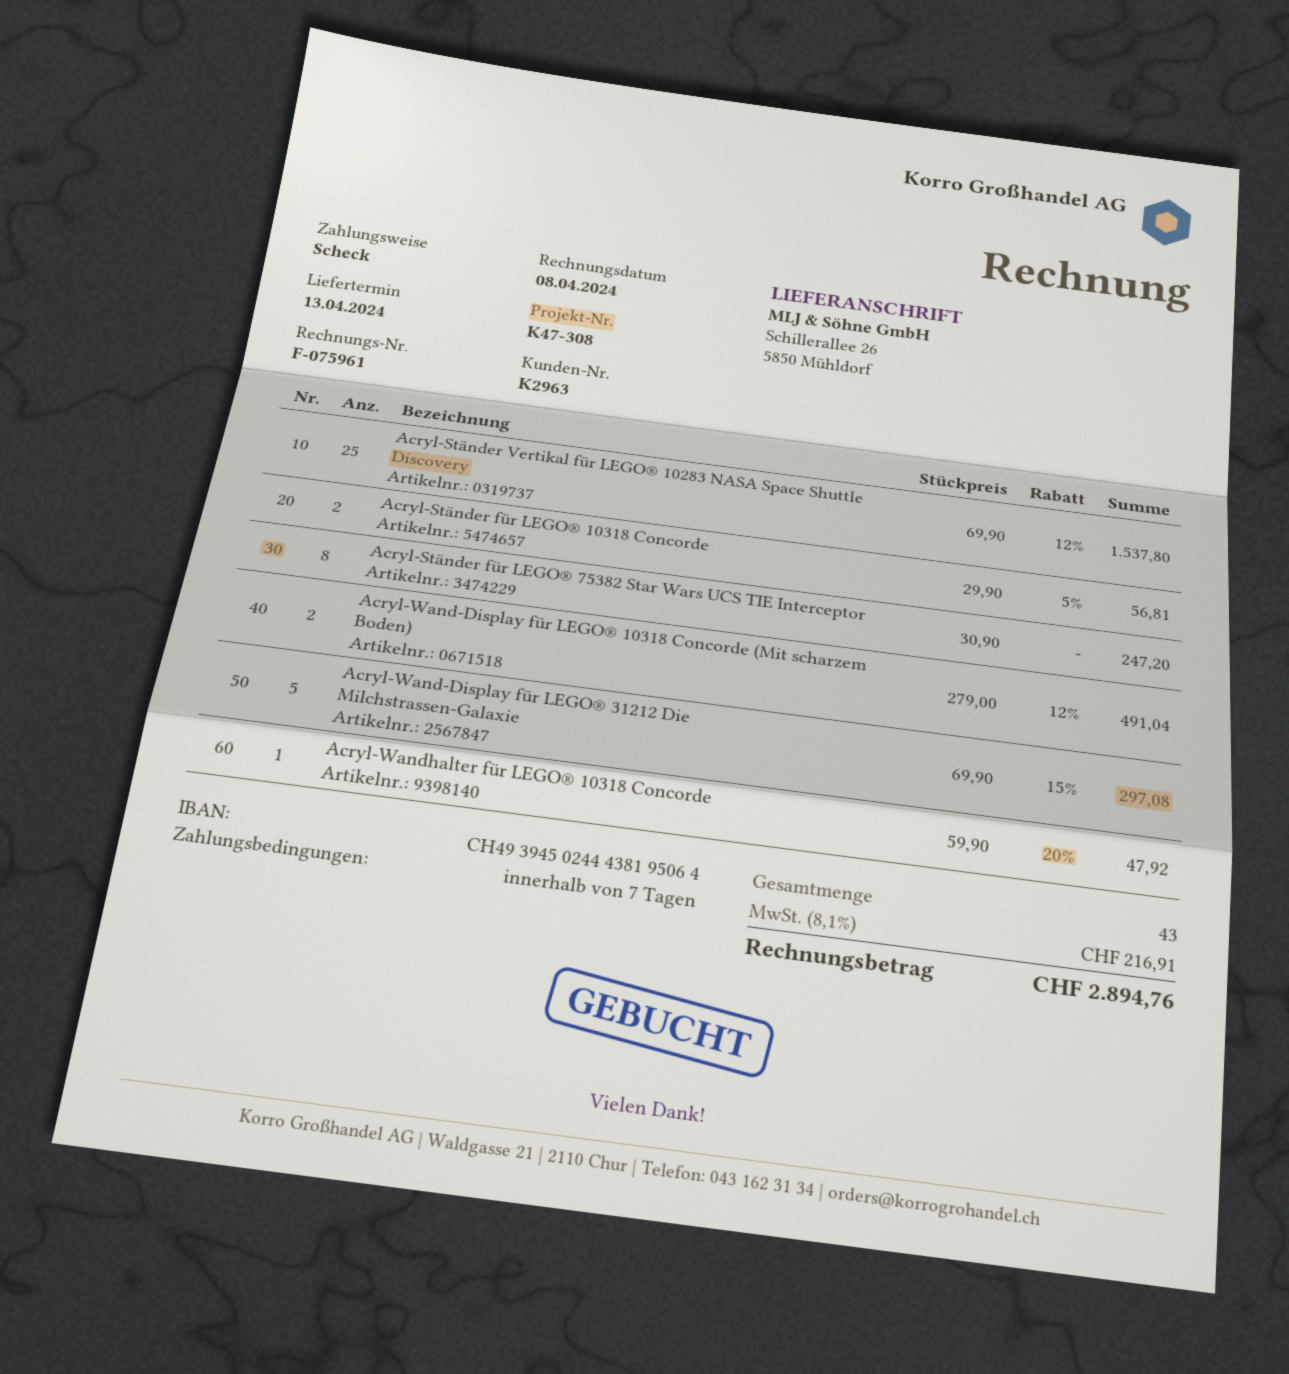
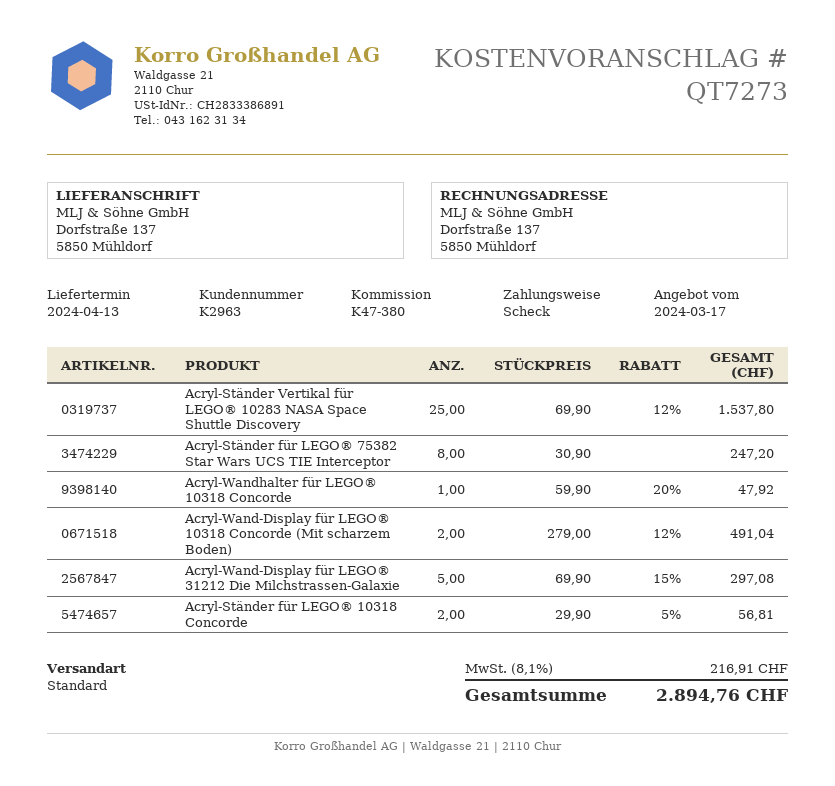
reference: K47-308 -> K47-380
ship to: Schillerallee 26, 5850 Mühldorf -> Dorfstraße 137, 5850 Mühldorf

